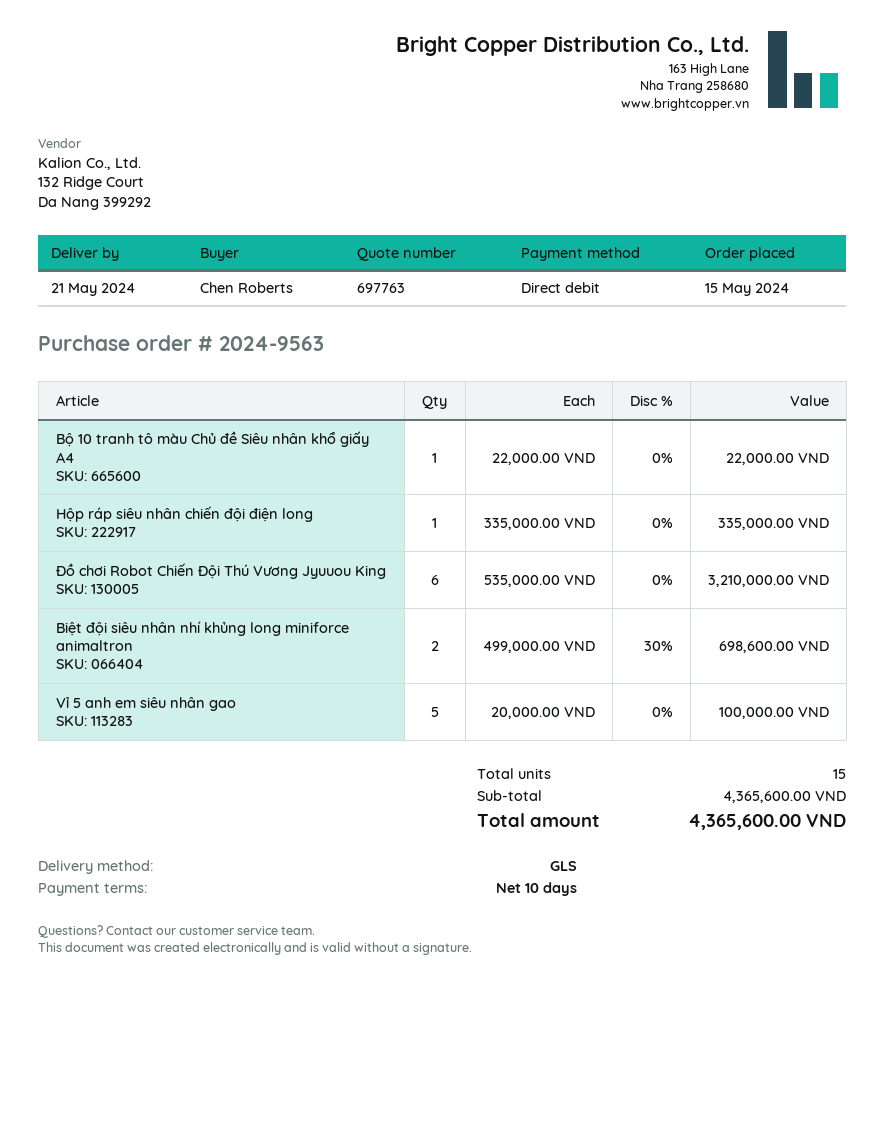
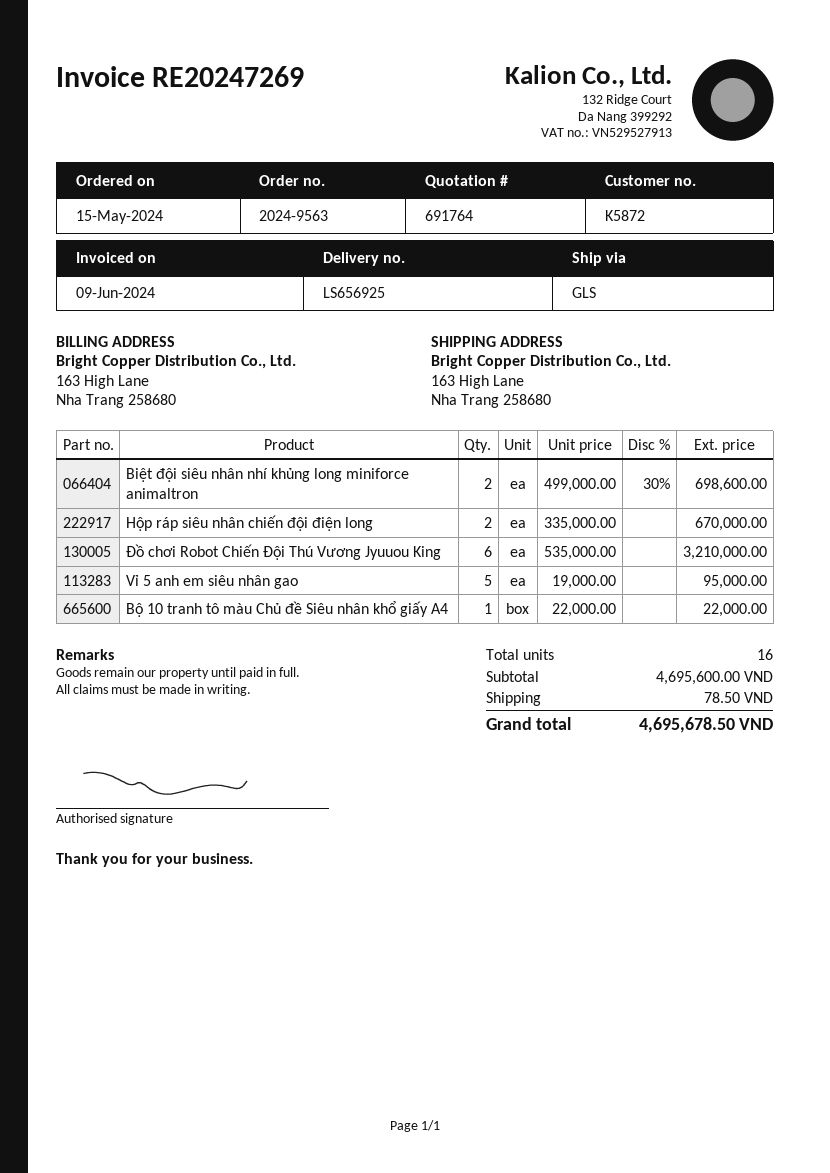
quote number: 697763 -> 691764
Hộp ráp siêu nhân chiến đội điện long: 1 x 335000.00 = 335000.00 -> 2 x 335000.00 = 670000.00
Vỉ 5 anh em siêu nhân gao: 5 x 20000.00 = 100000.00 -> 5 x 19000.00 = 95000.00
total quantity: 15 -> 16
subtotal: 4365600.00 -> 4695600.00
shipping: none -> 78.50
total: 4365600.00 -> 4695678.50

